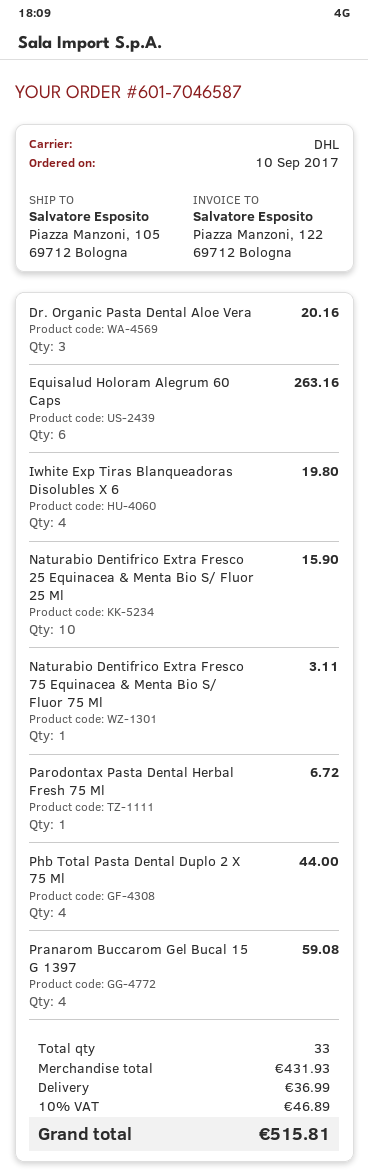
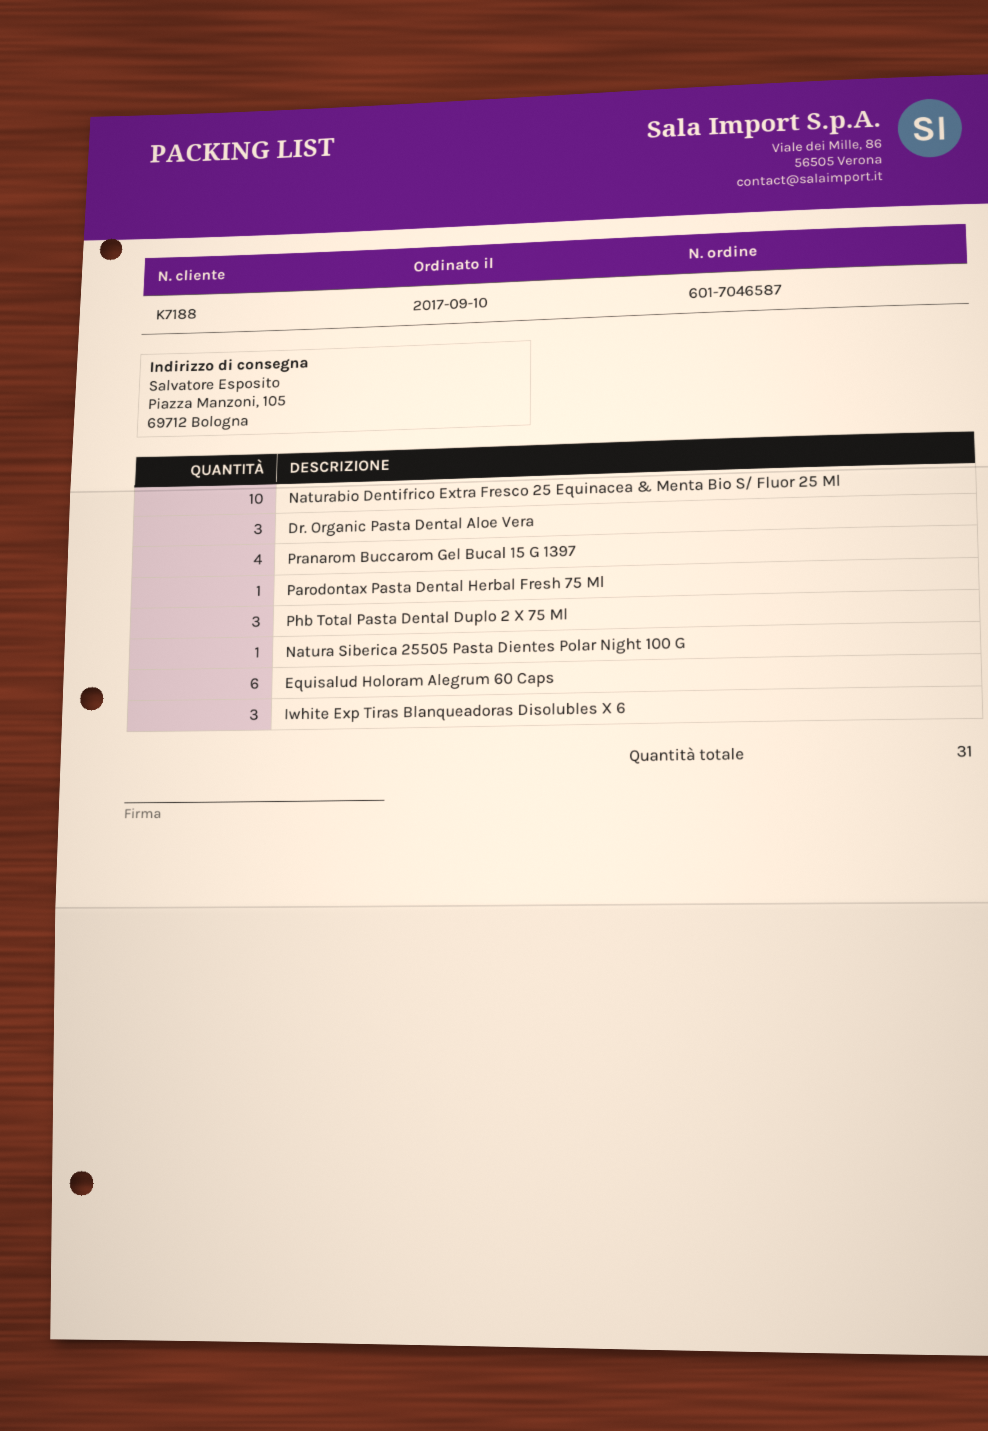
Iwhite Exp Tiras Blanqueadoras Disolubles X 6: 4 -> 3
Naturabio Dentifrico Extra Fresco 75 Equinacea & Menta Bio S/ Fluor 75 Ml: 1 -> none
Phb Total Pasta Dental Duplo 2 X 75 Ml: 4 -> 3
Natura Siberica 25505 Pasta Dientes Polar Night 100 G: none -> 1
total quantity: 33 -> 31

